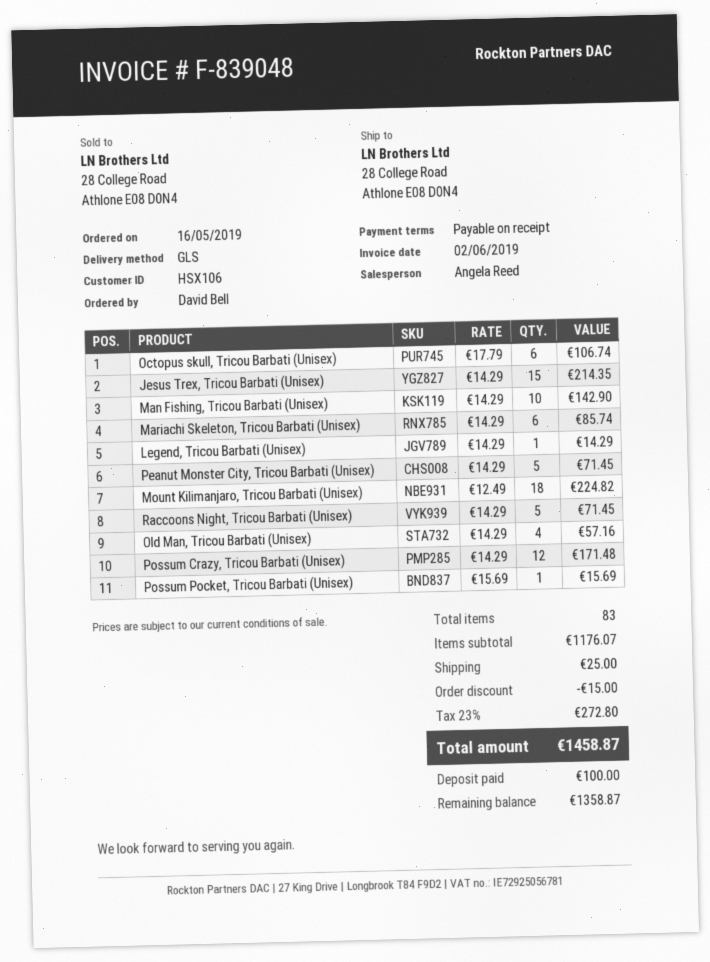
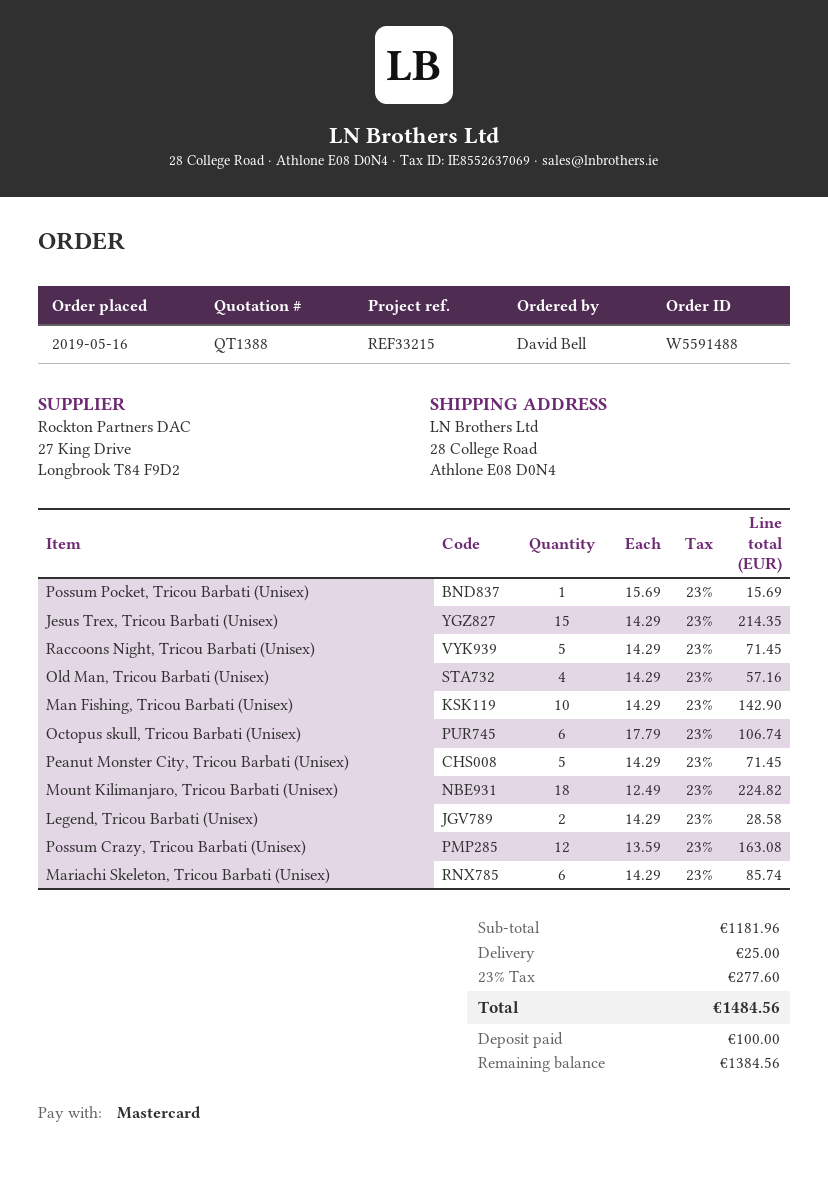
Legend, Tricou Barbati (Unisex): 1 x 14.29 = 14.29 -> 2 x 14.29 = 28.58
Possum Crazy, Tricou Barbati (Unisex): 12 x 14.29 = 171.48 -> 12 x 13.59 = 163.08
subtotal: 1176.07 -> 1181.96
discount: 15.00 -> none
tax: 23% = 272.80 -> 23% = 277.60
total: 1458.87 -> 1484.56
balance: 1358.87 -> 1384.56

